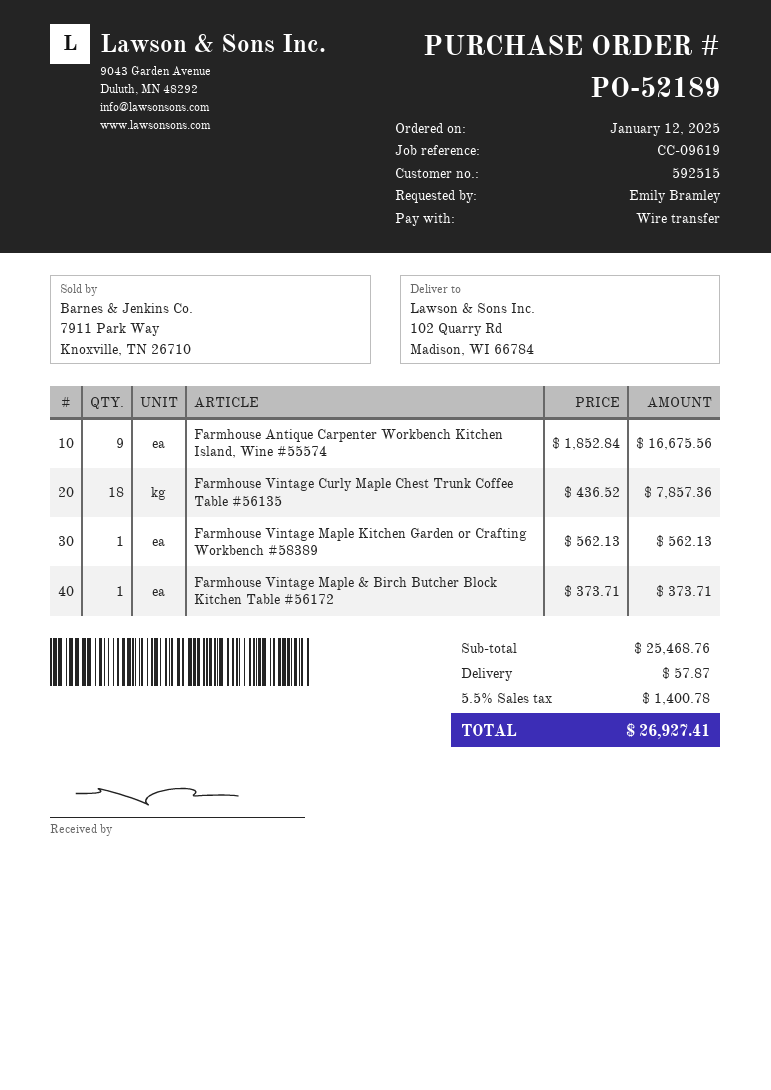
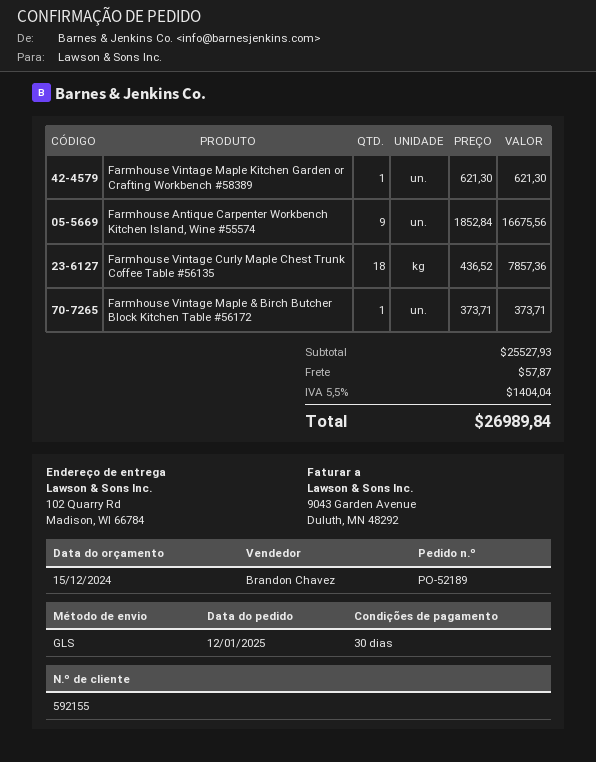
customer number: 592515 -> 592155
Farmhouse Vintage Maple Kitchen Garden or Crafting Workbench #58389: 1 x 562.13 = 562.13 -> 1 x 621.30 = 621.30
subtotal: 25468.76 -> 25527.93
tax: 5.5% = 1400.78 -> 5.5% = 1404.04
total: 26927.41 -> 26989.84

